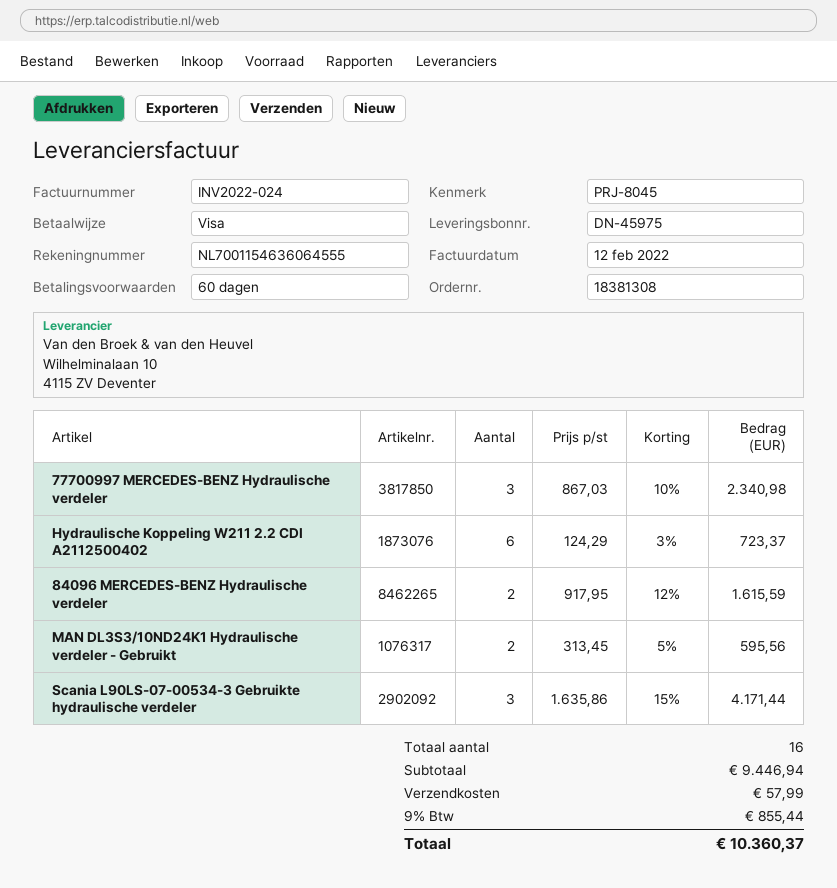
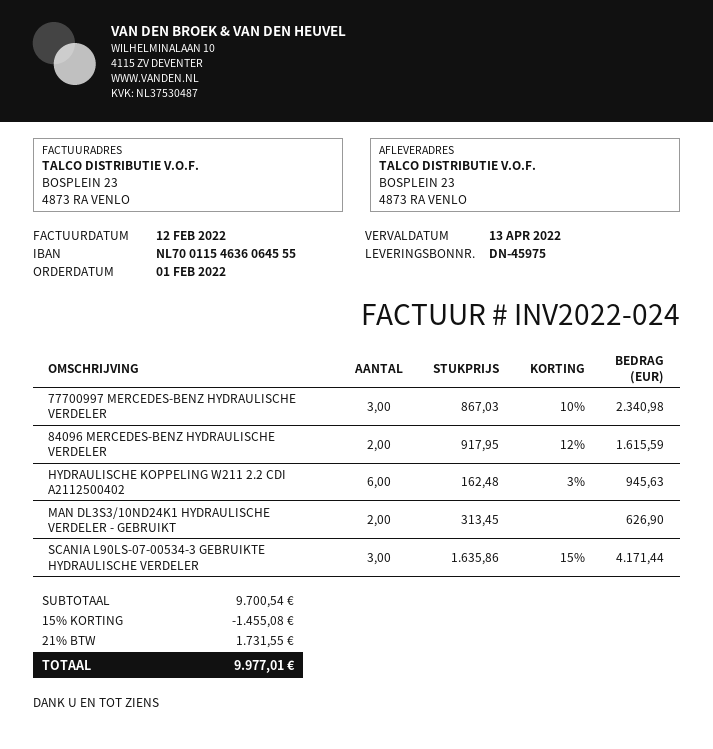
Hydraulische Koppeling W211 2.2 CDI A2112500402: 6 x 124.29 - 3% = 723.37 -> 6 x 162.48 - 3% = 945.63
MAN DL3S3/10ND24K1 Hydraulische verdeler - Gebruikt: 2 x 313.45 - 5% = 595.56 -> 2 x 313.45 = 626.90
subtotal: 9446.94 -> 9700.54
discount: none -> 15% = 1455.08
shipping: 57.99 -> none
tax: 9% = 855.44 -> 21% = 1731.55
total: 10360.37 -> 9977.01

